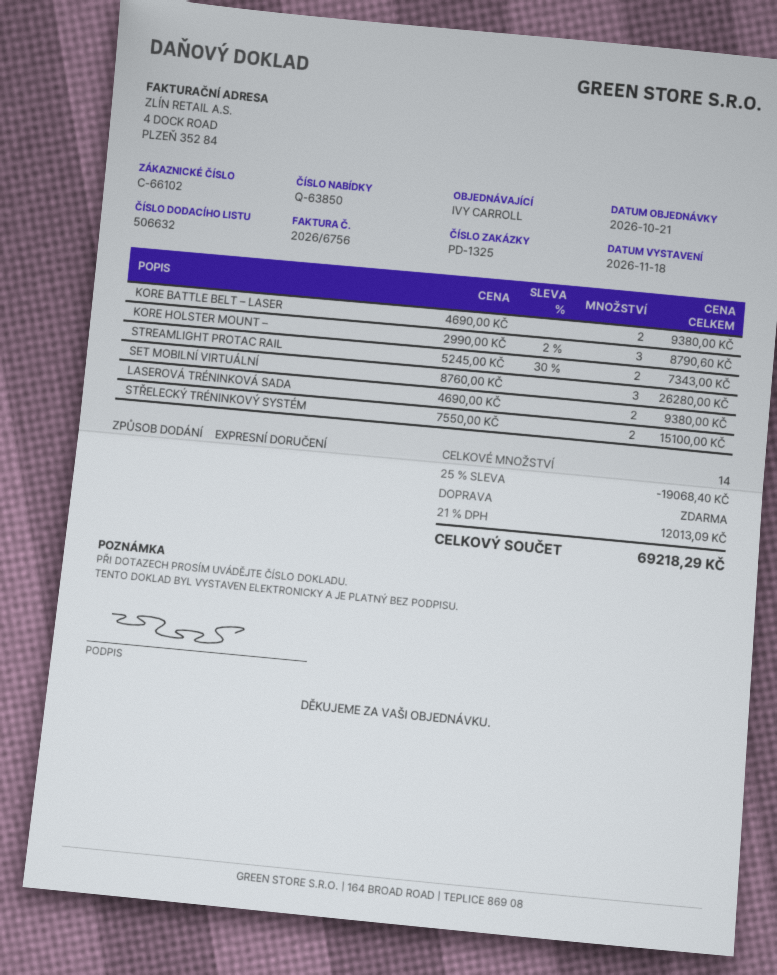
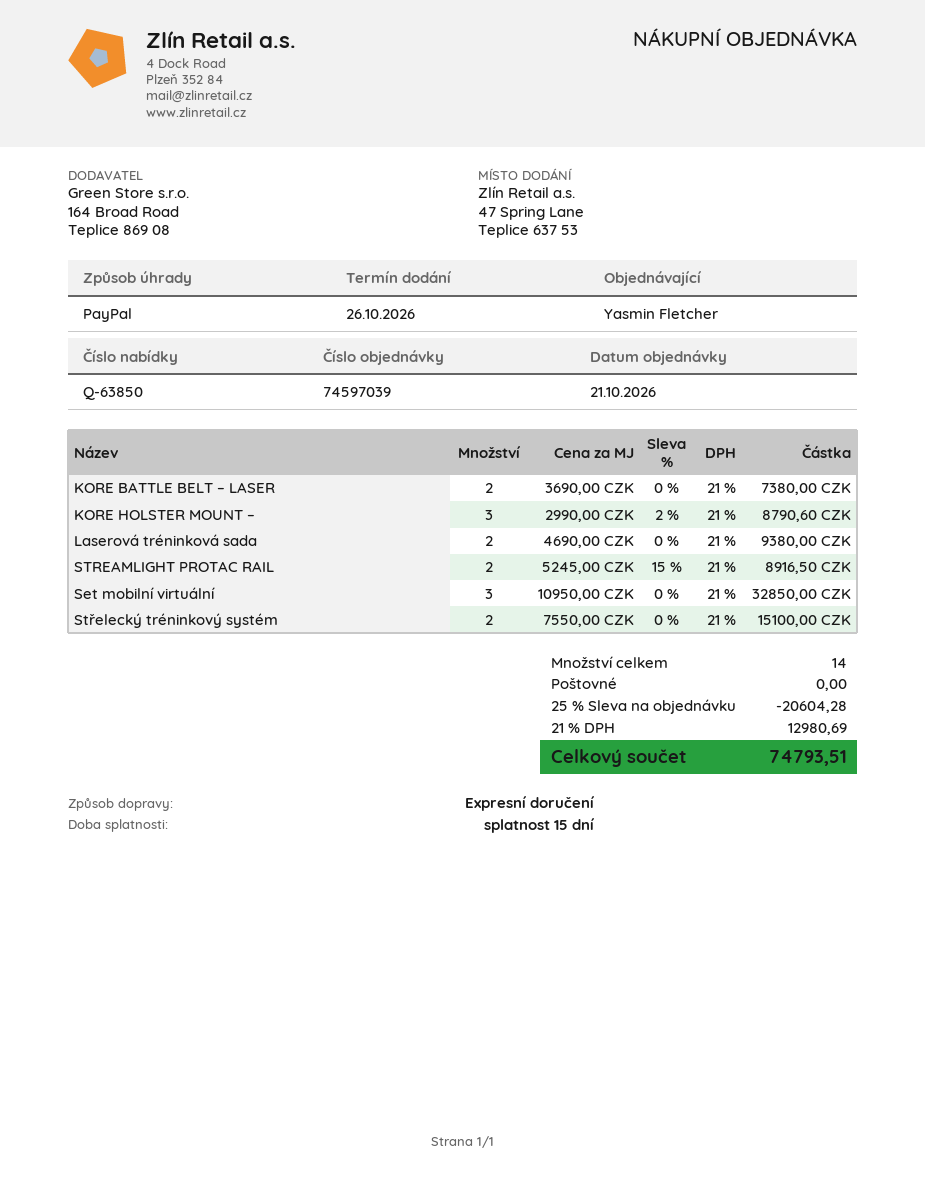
ordered by: IVY CARROLL -> Yasmin Fletcher
KORE BATTLE BELT – LASER: 2 x 4690.00 = 9380.00 -> 2 x 3690.00 = 7380.00
STREAMLIGHT PROTAC RAIL: 2 x 5245.00 - 30% = 7343.00 -> 2 x 5245.00 - 15% = 8916.50
SET MOBILNÍ VIRTUÁLNÍ: 3 x 8760.00 = 26280.00 -> 3 x 10950.00 = 32850.00
discount: 25% = 19068.40 -> 25% = 20604.28
tax: 21% = 12013.09 -> 21% = 12980.69
total: 69218.29 -> 74793.51

